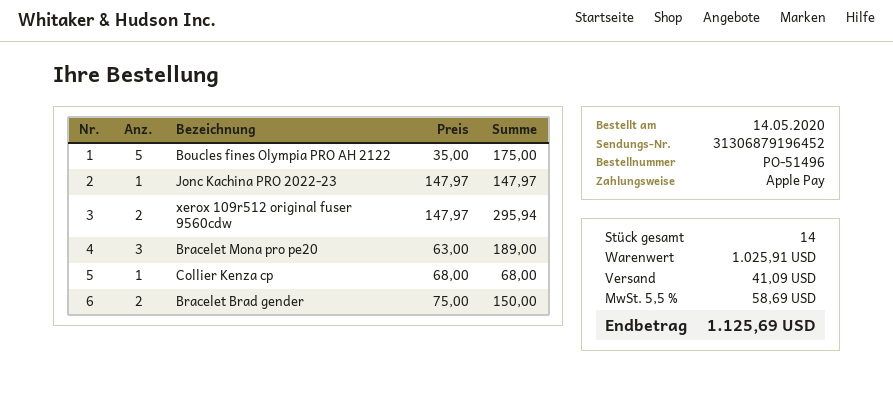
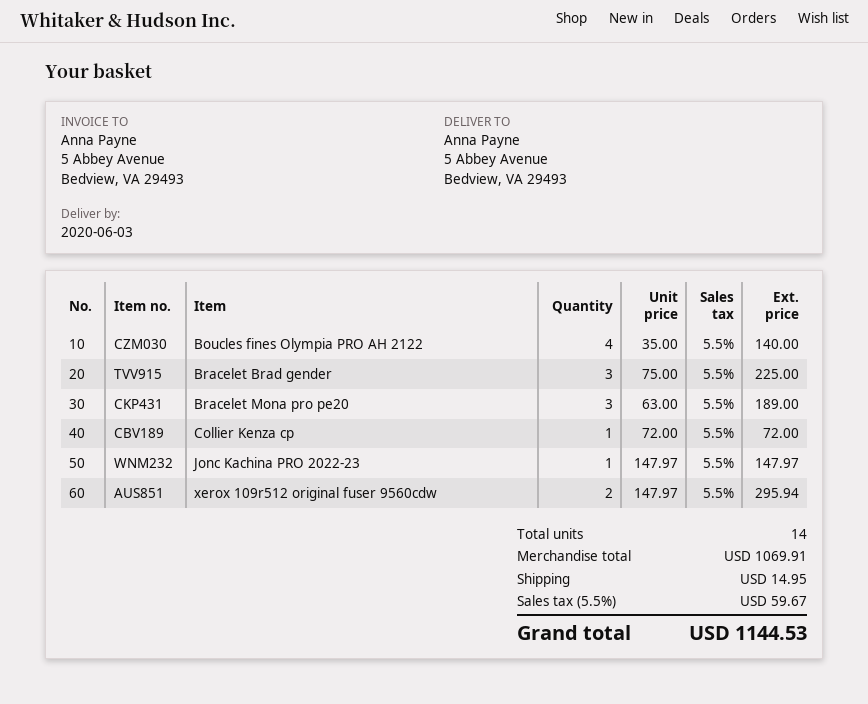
Boucles fines Olympia PRO AH 2122: 5 x 35.00 = 175.00 -> 4 x 35.00 = 140.00
Collier Kenza cp: 1 x 68.00 = 68.00 -> 1 x 72.00 = 72.00
Bracelet Brad gender: 2 x 75.00 = 150.00 -> 3 x 75.00 = 225.00
subtotal: 1025.91 -> 1069.91
shipping: 41.09 -> 14.95
tax: 5.5% = 58.69 -> 5.5% = 59.67
total: 1125.69 -> 1144.53

